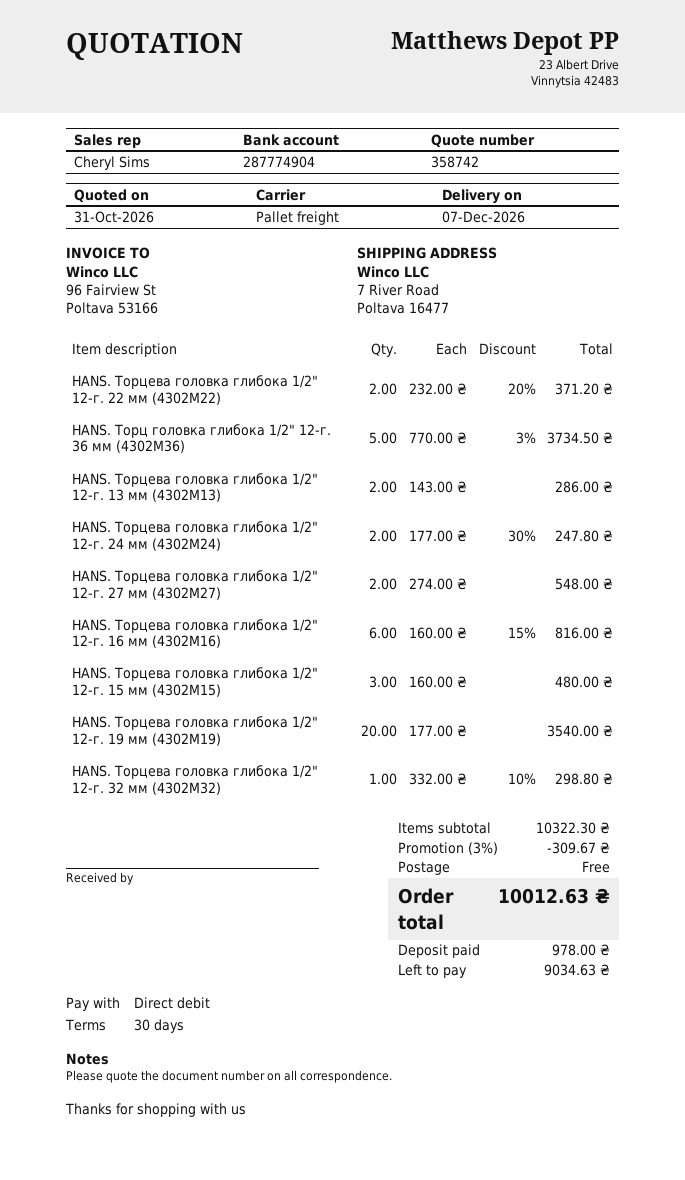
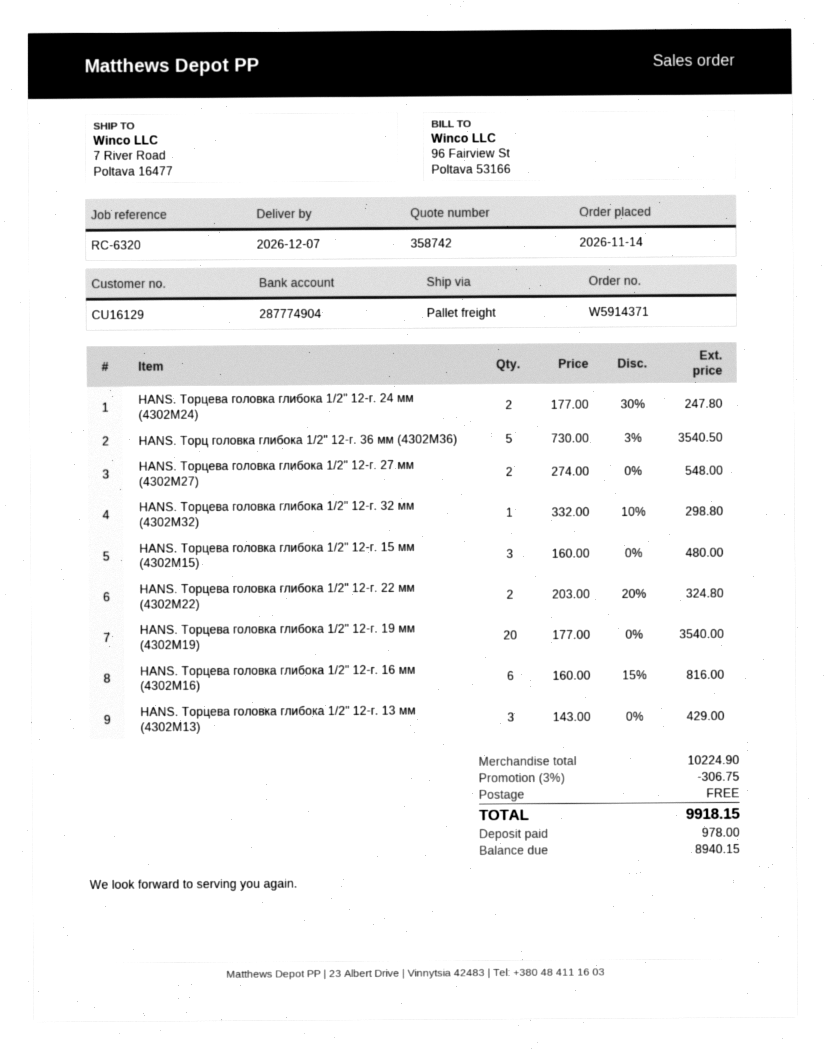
HANS. Торцева головка глибока 1/2" 12-г. 22 мм (4302M22): 2 x 232.00 - 20% = 371.20 -> 2 x 203.00 - 20% = 324.80
HANS. Торц головка глибока 1/2" 12-г. 36 мм (4302M36): 5 x 770.00 - 3% = 3734.50 -> 5 x 730.00 - 3% = 3540.50
HANS. Торцева головка глибока 1/2" 12-г. 13 мм (4302M13): 2 x 143.00 = 286.00 -> 3 x 143.00 = 429.00
subtotal: 10322.30 -> 10224.90
discount: 3% = 309.67 -> 3% = 306.75
total: 10012.63 -> 9918.15
balance: 9034.63 -> 8940.15

